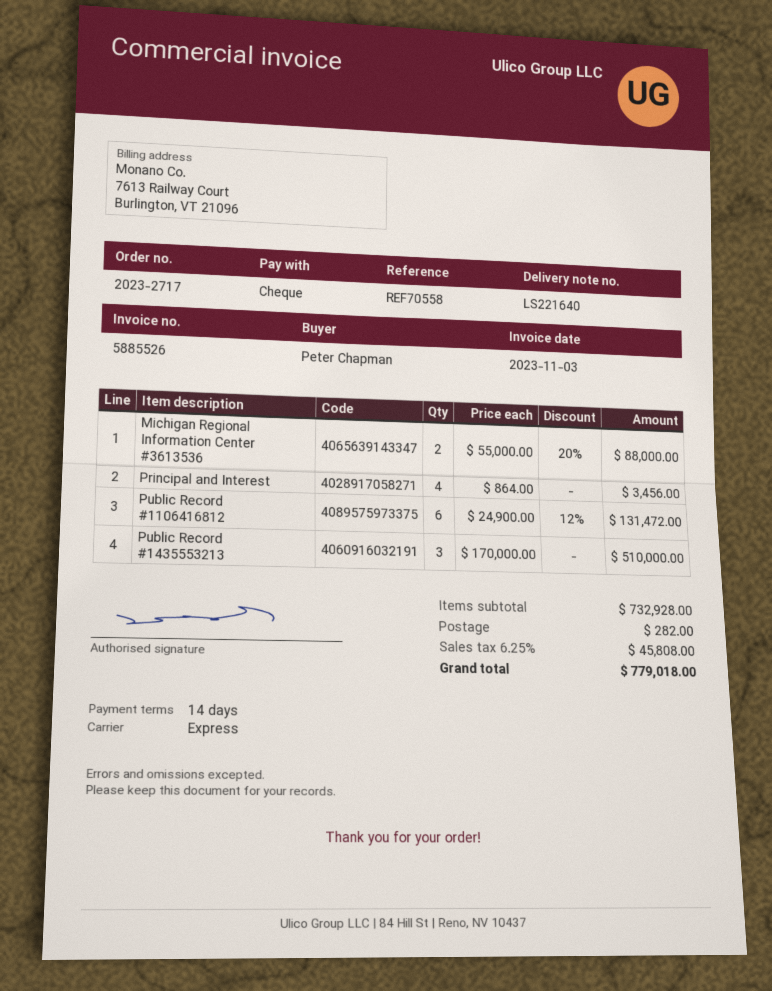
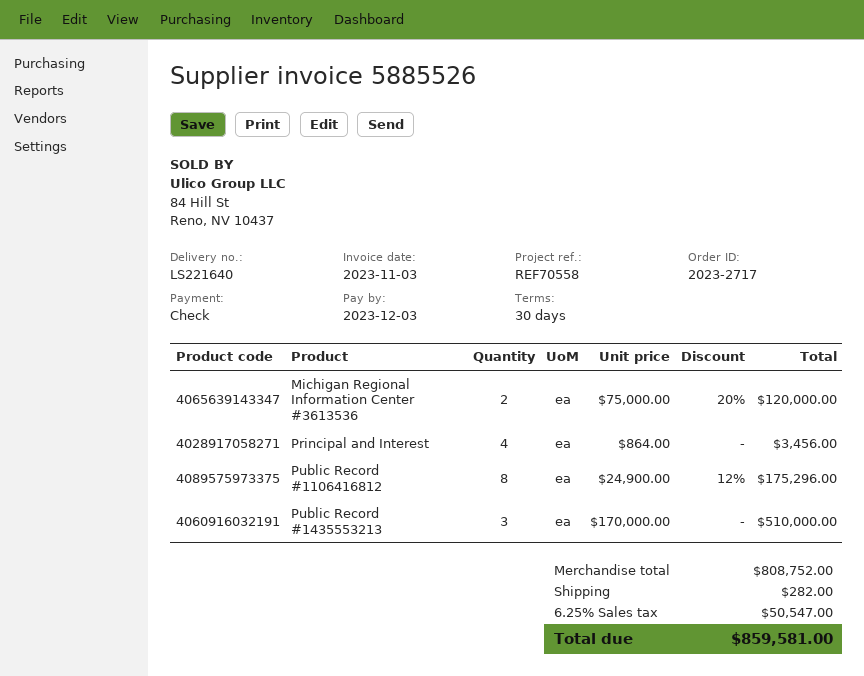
payment terms: 14 days -> 30 days
Michigan Regional Information Center #3613536: 2 x 55000.00 - 20% = 88000.00 -> 2 x 75000.00 - 20% = 120000.00
Public Record #1106416812: 6 x 24900.00 - 12% = 131472.00 -> 8 x 24900.00 - 12% = 175296.00
subtotal: 732928.00 -> 808752.00
tax: 6.25% = 45808.00 -> 6.25% = 50547.00
total: 779018.00 -> 859581.00

